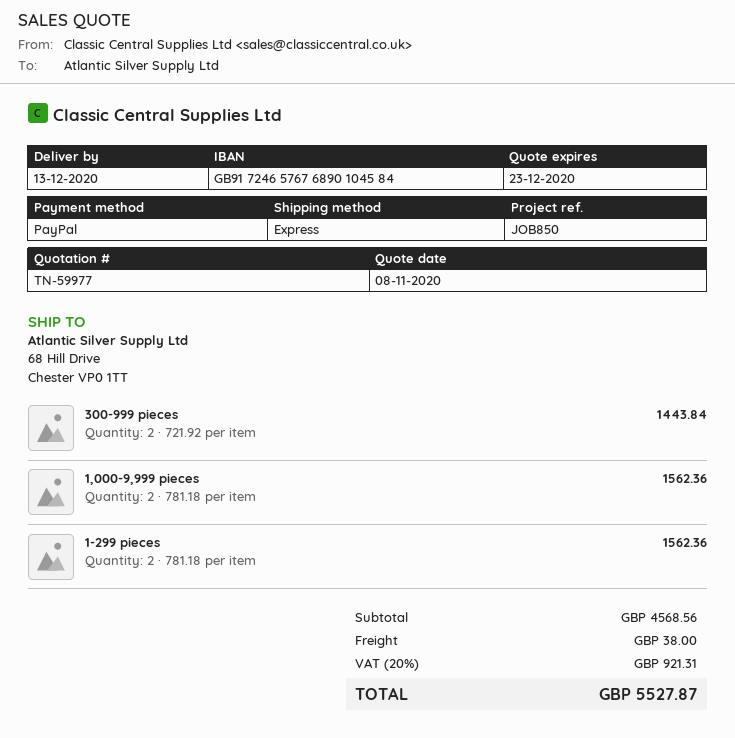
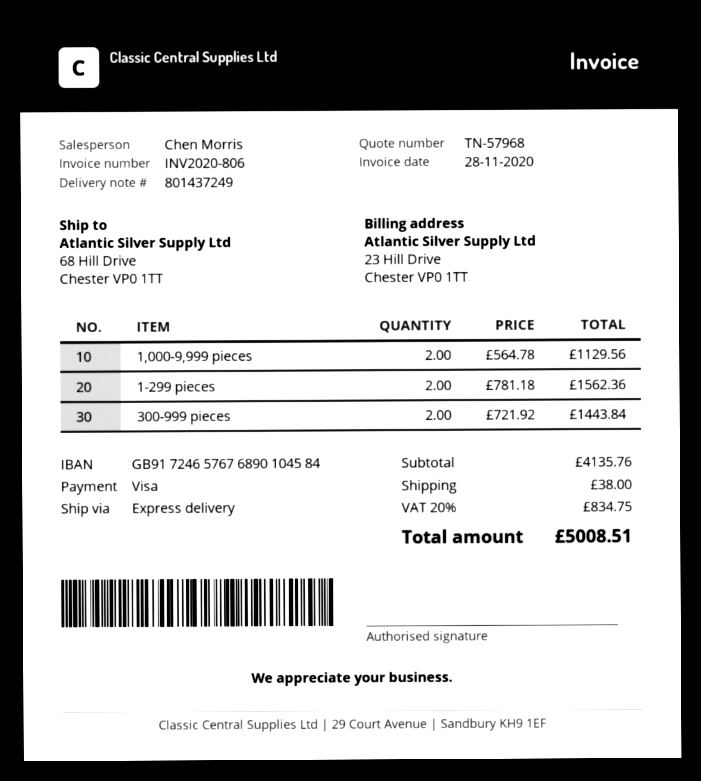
quote number: TN-59977 -> TN-57968
payment method: PayPal -> Visa
1,000-9,999 pieces: 2 x 781.18 = 1562.36 -> 2 x 564.78 = 1129.56
subtotal: 4568.56 -> 4135.76
tax: 20% = 921.31 -> 20% = 834.75
total: 5527.87 -> 5008.51

